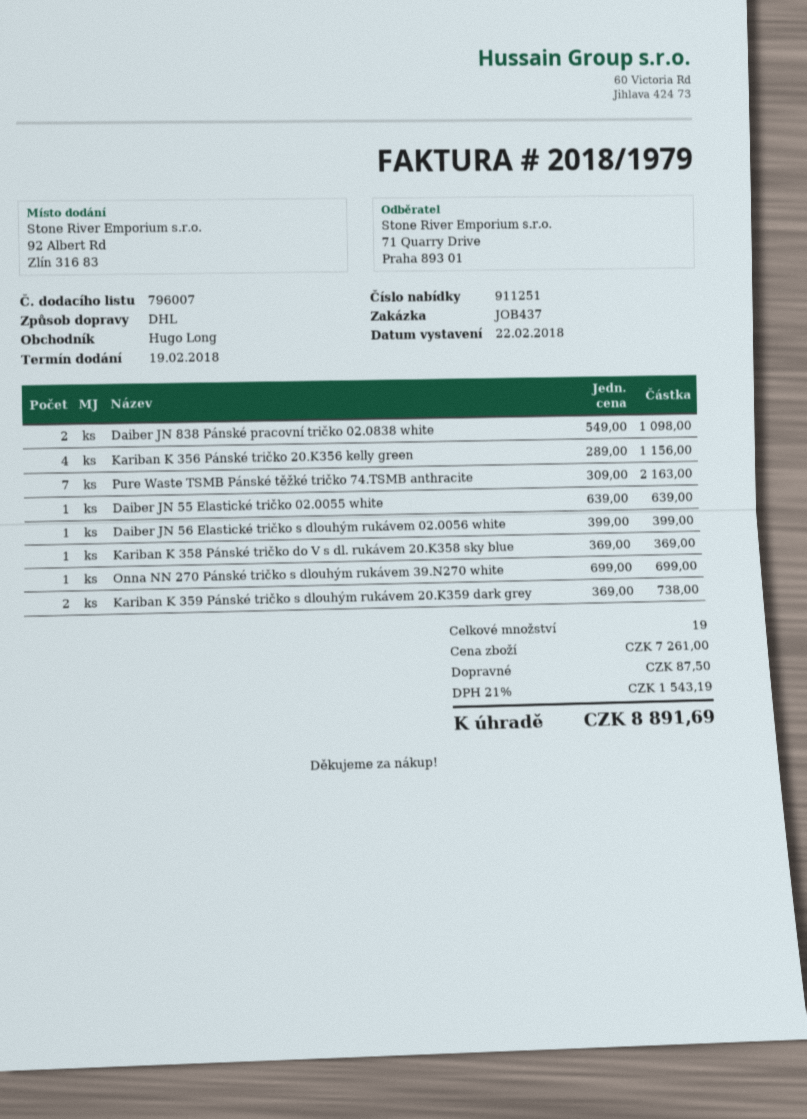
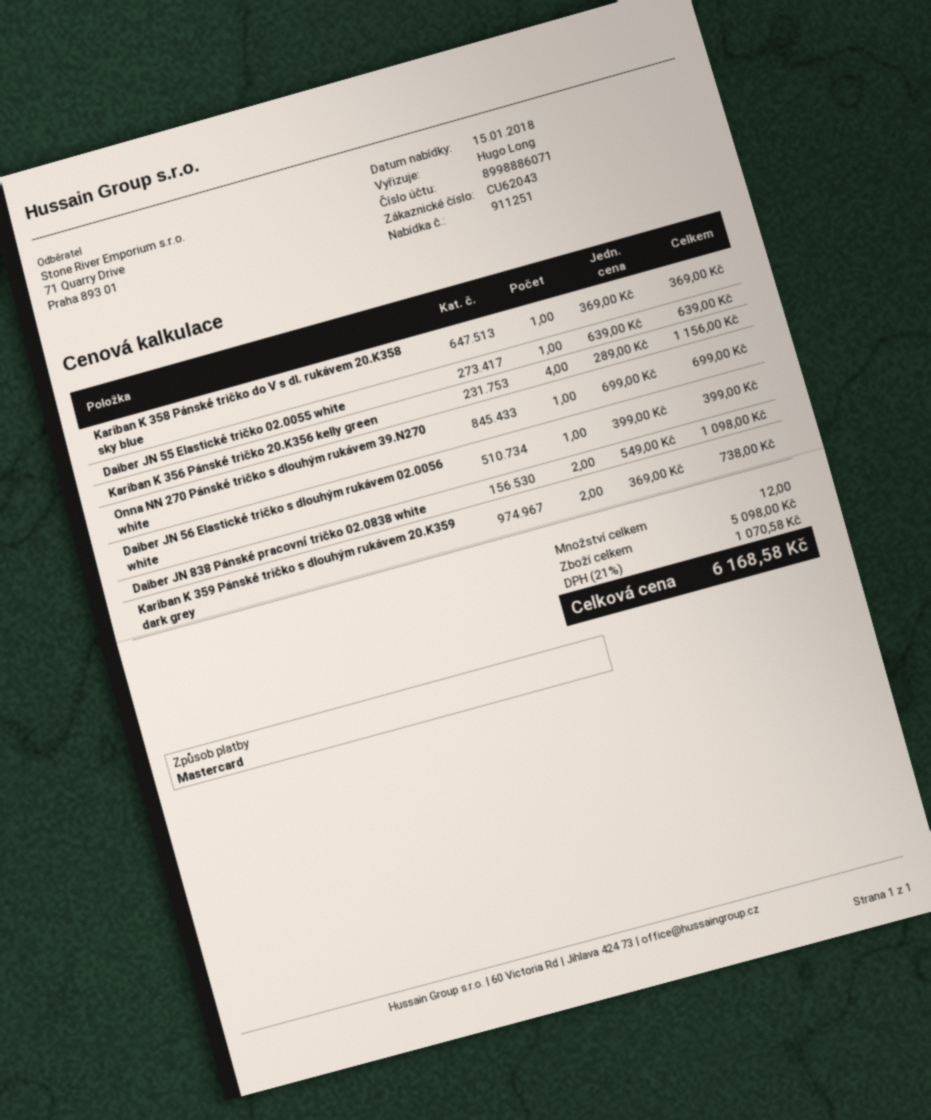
Pure Waste TSMB Pánské těžké tričko 74.TSMB anthracite: 7 x 309.00 = 2163.00 -> none
total quantity: 19 -> 12
subtotal: 7261.00 -> 5098.00
shipping: 87.50 -> none
tax: 21% = 1543.19 -> 21% = 1070.58
total: 8891.69 -> 6168.58

